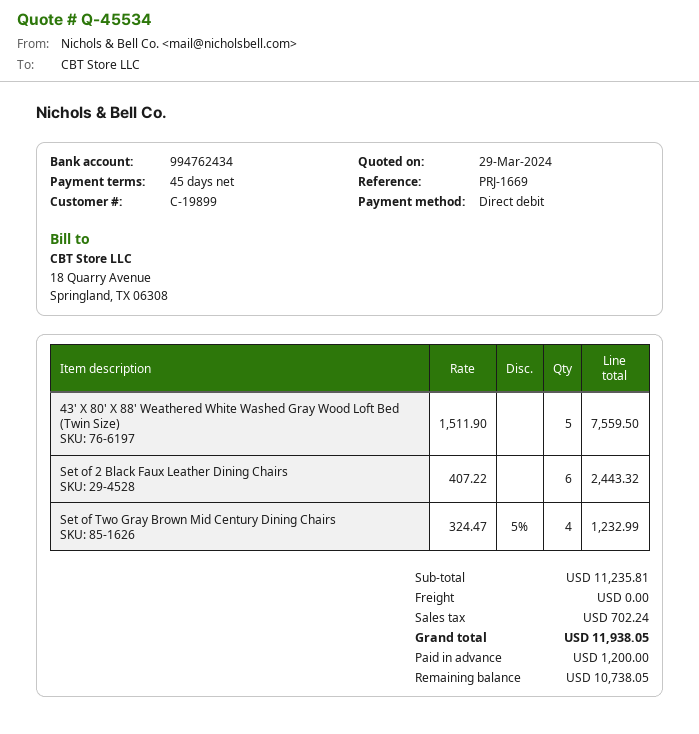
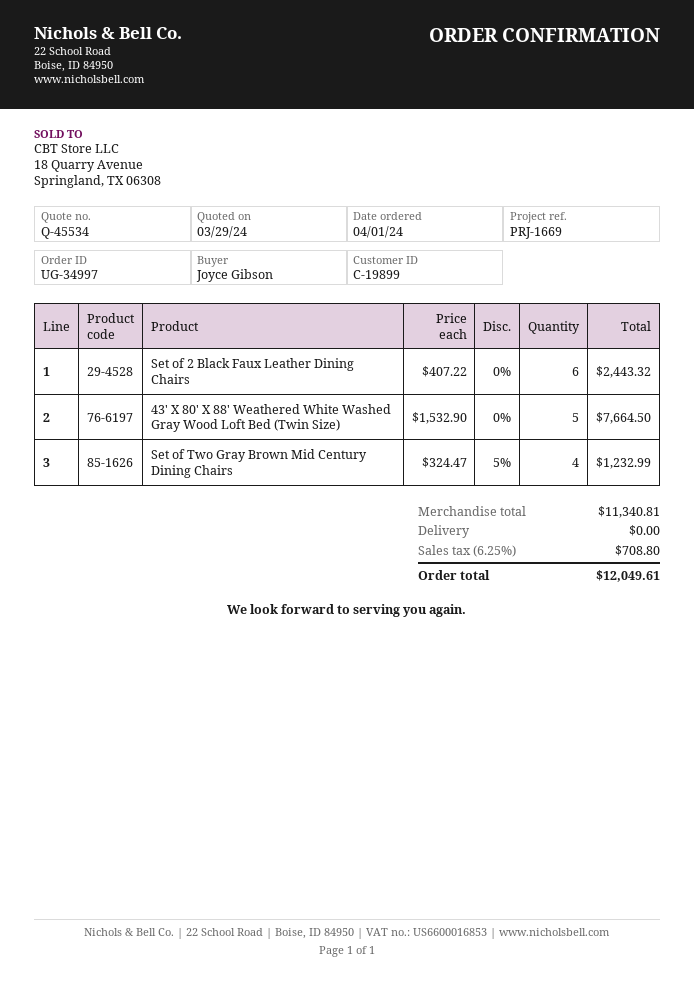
43' X 80' X 88' Weathered White Washed Gray Wood Loft Bed (Twin Size): 5 x 1511.90 = 7559.50 -> 5 x 1532.90 = 7664.50
subtotal: 11235.81 -> 11340.81
tax: 702.24 -> 708.80
total: 11938.05 -> 12049.61

